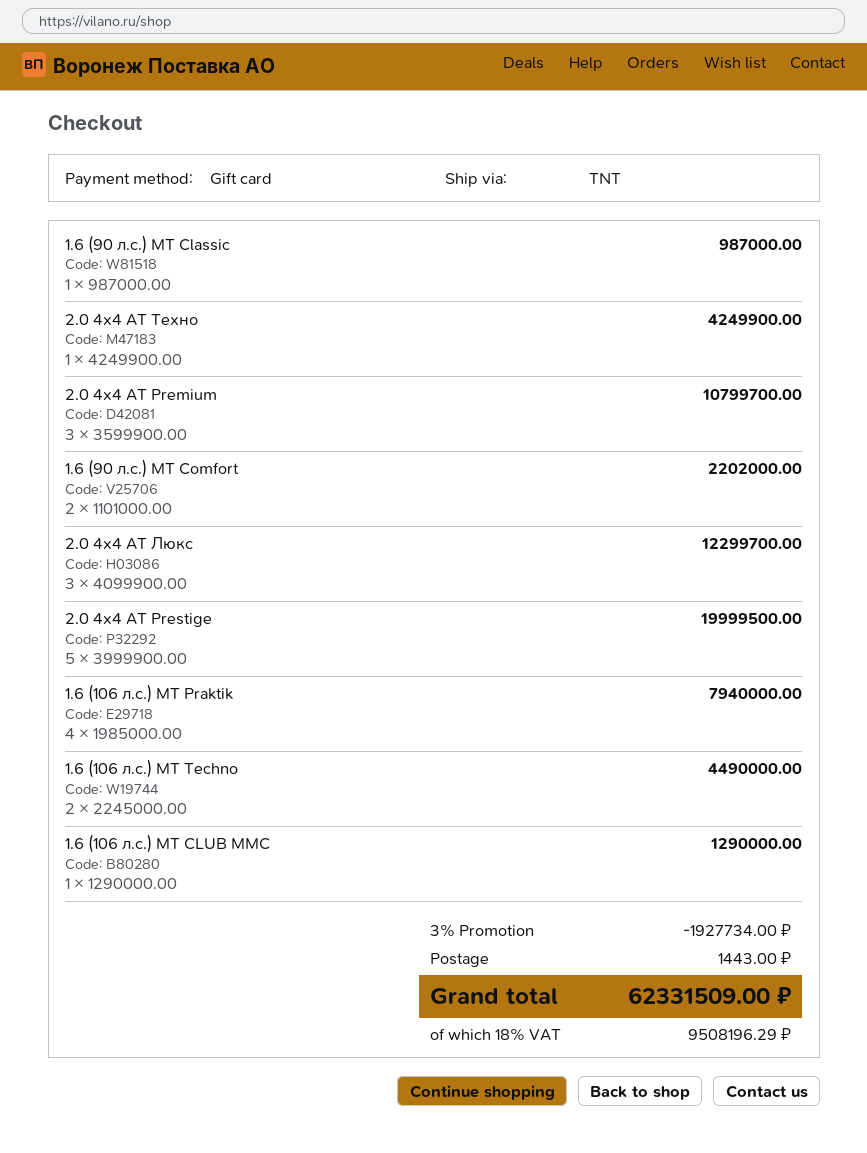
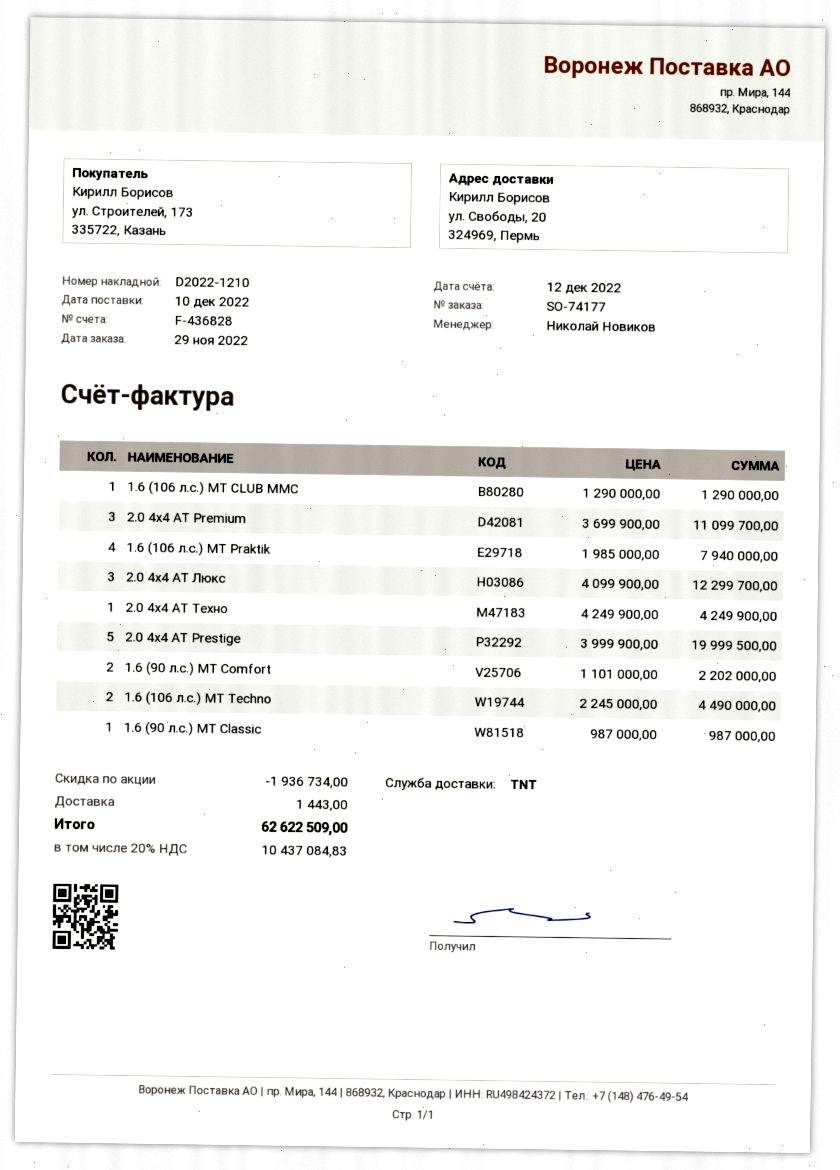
2.0 4x4 AT Premium: 3 x 3599900.00 = 10799700.00 -> 3 x 3699900.00 = 11099700.00
discount: 1927734.00 -> 1936734.00
tax: 18% = 9508196.29 -> 20% = 10437084.83
total: 62331509.00 -> 62622509.00

